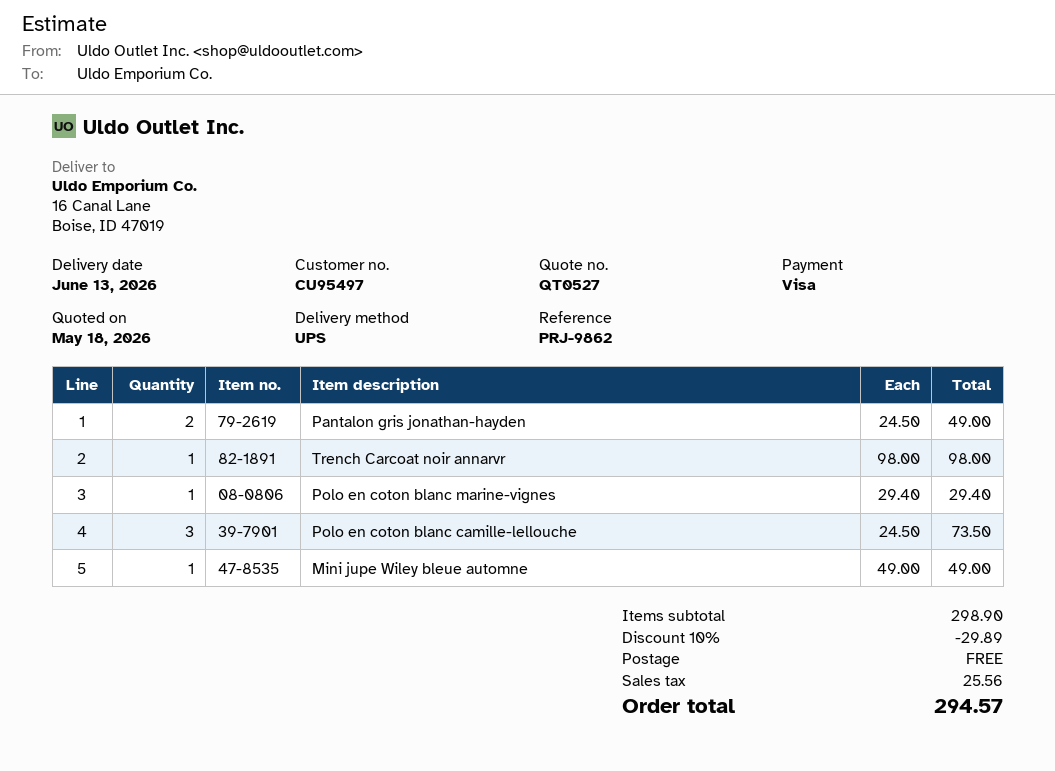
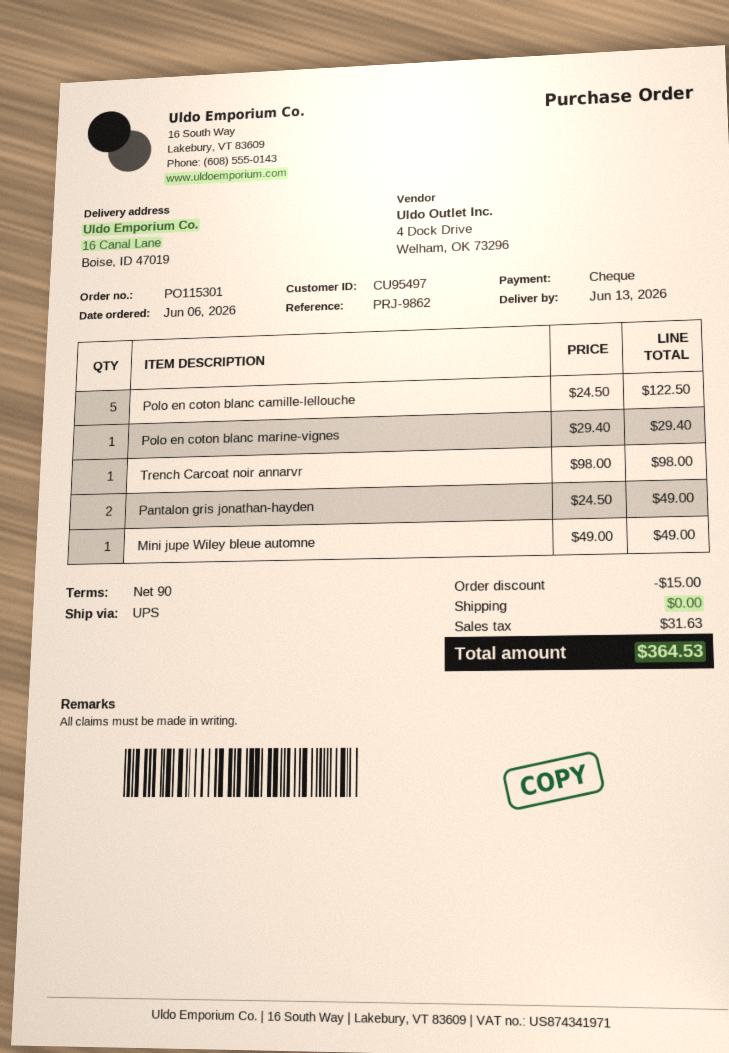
payment method: Visa -> cheque
Polo en coton blanc camille-lellouche: 3 x 24.50 = 73.50 -> 5 x 24.50 = 122.50
discount: 29.89 -> 15.00
tax: 25.56 -> 31.63
total: 294.57 -> 364.53

